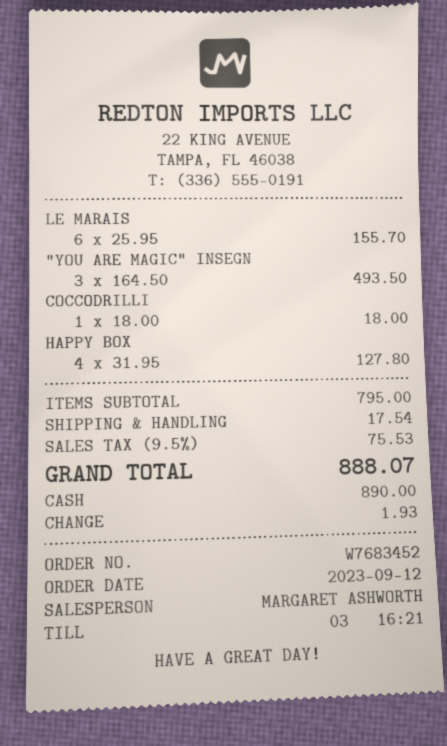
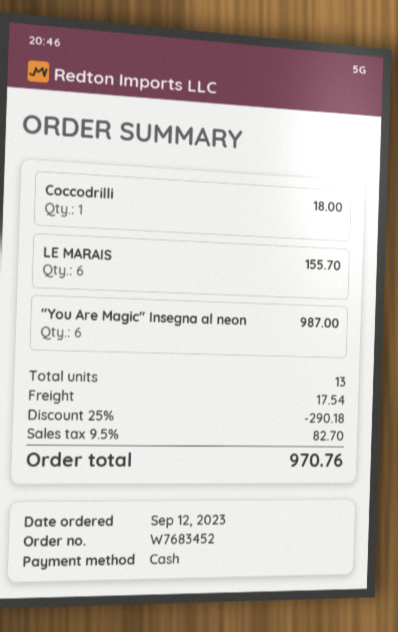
"YOU ARE MAGIC" INSEGN: 3 for 493.50 -> 6 for 987.00
HAPPY BOX: 4 for 127.80 -> none
discount: none -> 25% = 290.18
tax: 9.5% = 75.53 -> 9.5% = 82.70
total: 888.07 -> 970.76

